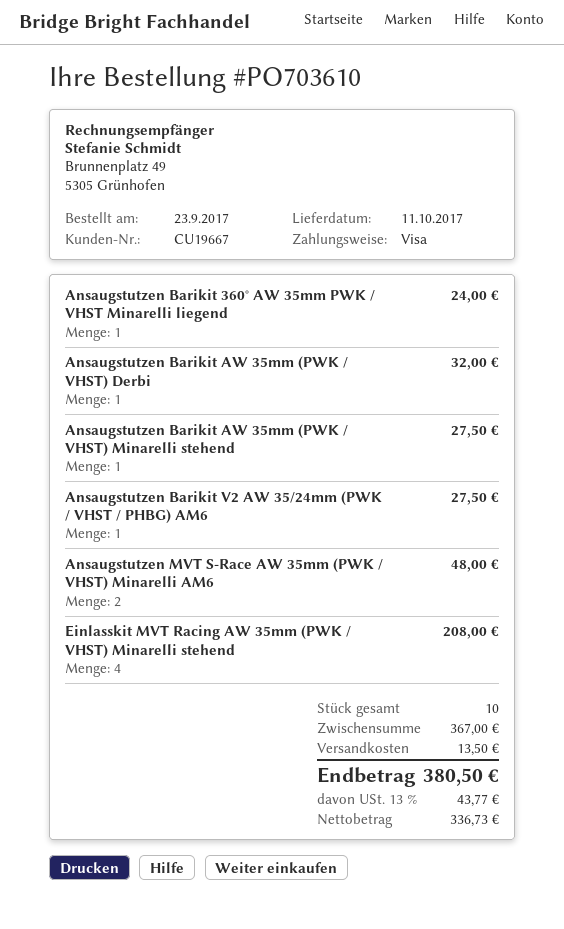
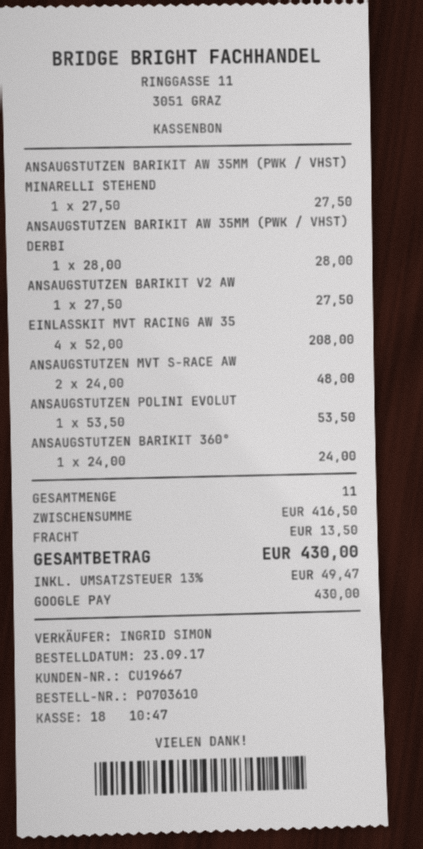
payment method: Visa -> Google Pay
Ansaugstutzen Barikit AW 35mm (PWK / VHST) Derbi: 1 for 32.00 -> 1 for 28.00
ANSAUGSTUTZEN POLINI EVOLUT: none -> 1 for 53.50
total quantity: 10 -> 11
subtotal: 367.00 -> 416.50
tax: 13% = 43.77 -> 13% = 49.47
total: 380.50 -> 430.00

